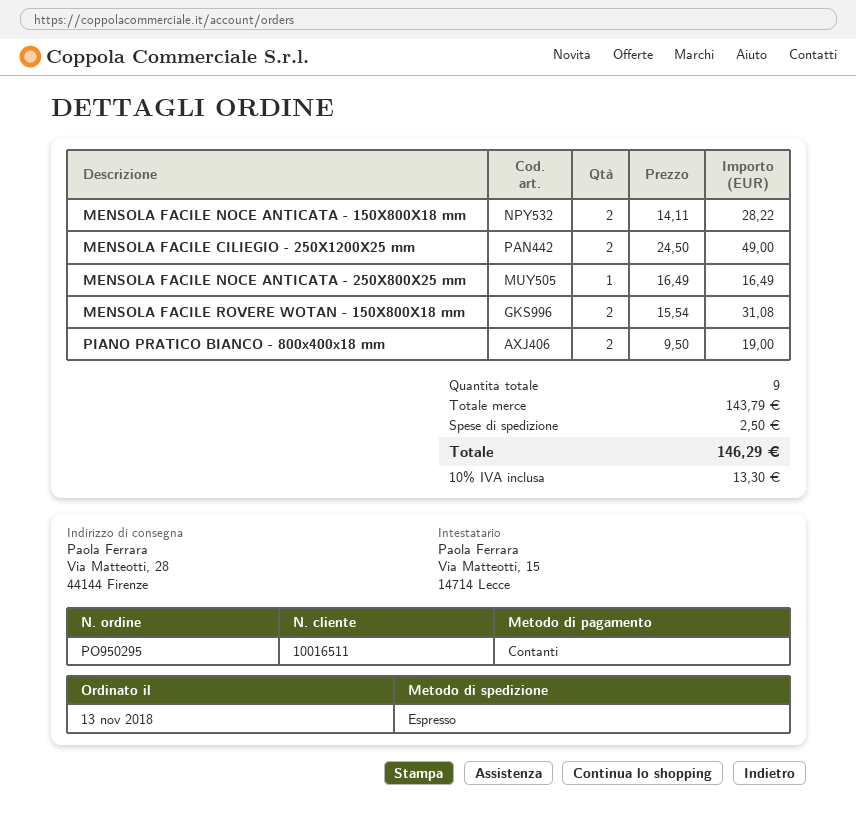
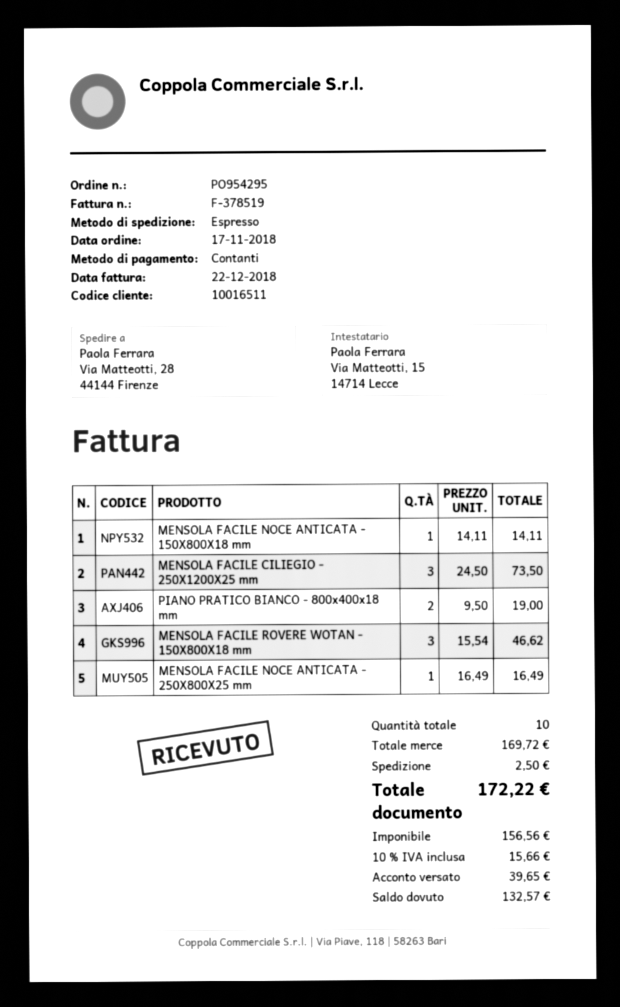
order number: PO950295 -> PO954295
order date: 2018-11-13 -> 2018-11-17
MENSOLA FACILE NOCE ANTICATA - 150X800X18 mm: 2 x 14.11 = 28.22 -> 1 x 14.11 = 14.11
MENSOLA FACILE CILIEGIO - 250X1200X25 mm: 2 x 24.50 = 49.00 -> 3 x 24.50 = 73.50
MENSOLA FACILE ROVERE WOTAN - 150X800X18 mm: 2 x 15.54 = 31.08 -> 3 x 15.54 = 46.62
total quantity: 9 -> 10
subtotal: 143.79 -> 169.72
tax: 10% = 13.30 -> 10% = 15.66
total: 146.29 -> 172.22

